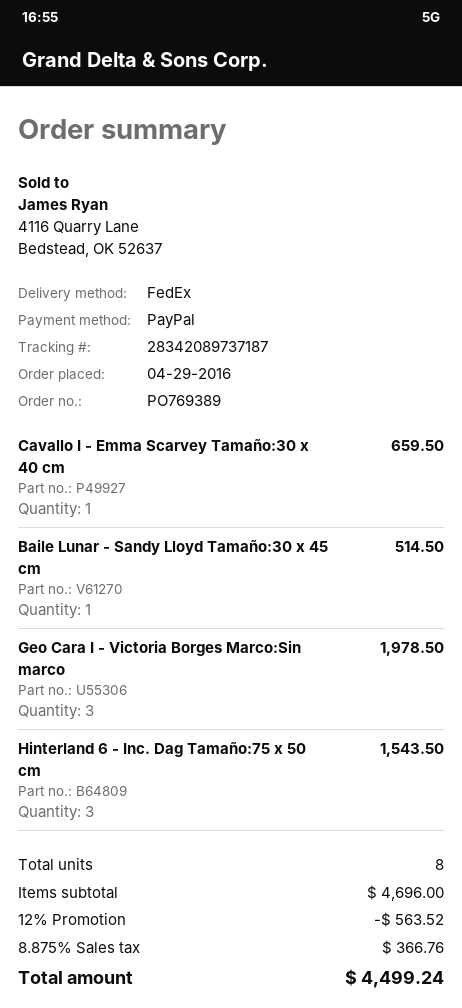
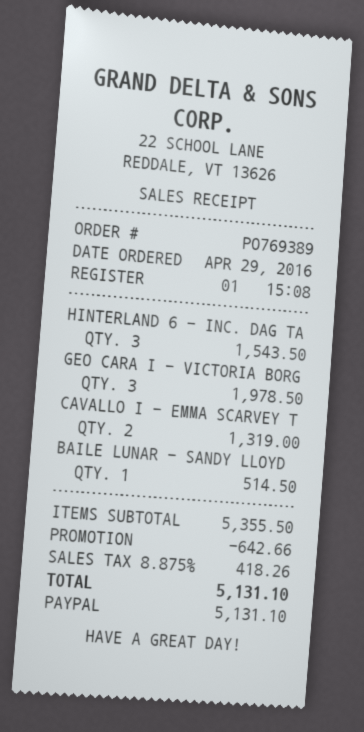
Cavallo I - Emma Scarvey Tamaño:30 x 40 cm: 1 for 659.50 -> 2 for 1319.00
subtotal: 4696.00 -> 5355.50
discount: 563.52 -> 642.66
tax: 8.875% = 366.76 -> 8.875% = 418.26
total: 4499.24 -> 5131.10

